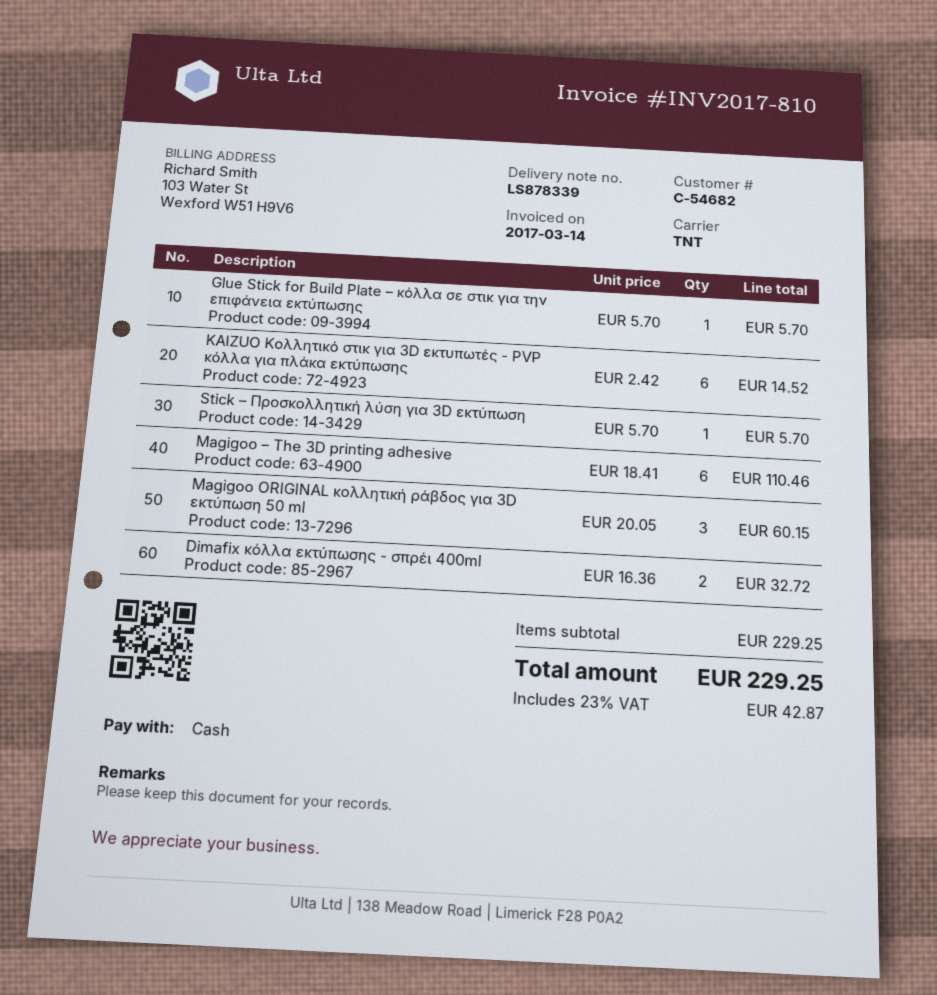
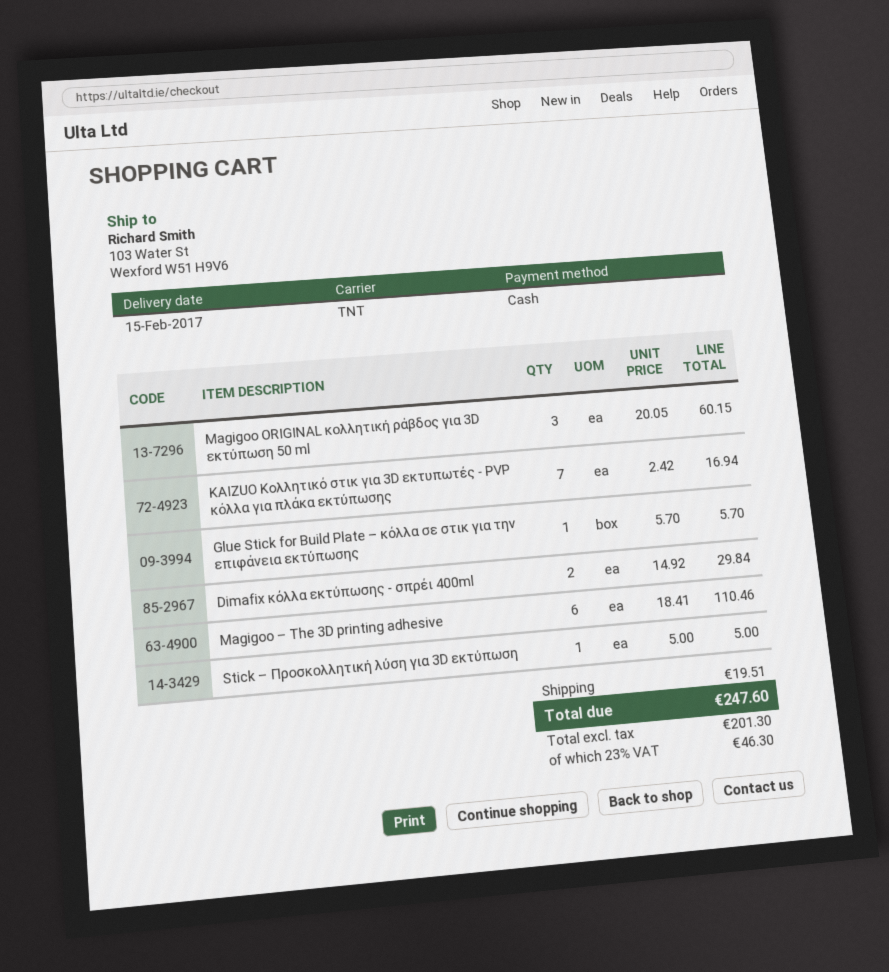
KAIZUO Κολλητικό στικ για 3D εκτυπωτές - PVP κόλλα για πλάκα εκτύπωσης: 6 x 2.42 = 14.52 -> 7 x 2.42 = 16.94
Stick – Προσκολλητική λύση για 3D εκτύπωση: 1 x 5.70 = 5.70 -> 1 x 5.00 = 5.00
Dimafix κόλλα εκτύπωσης - σπρέι 400ml: 2 x 16.36 = 32.72 -> 2 x 14.92 = 29.84
shipping: none -> 19.51
tax: 23% = 42.87 -> 23% = 46.30
total: 229.25 -> 247.60

